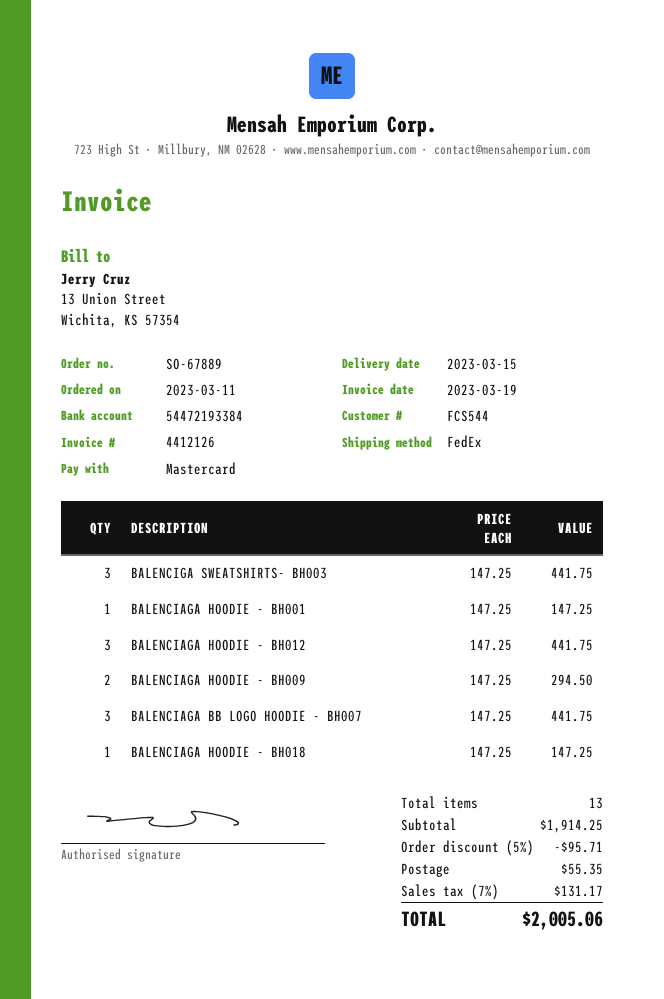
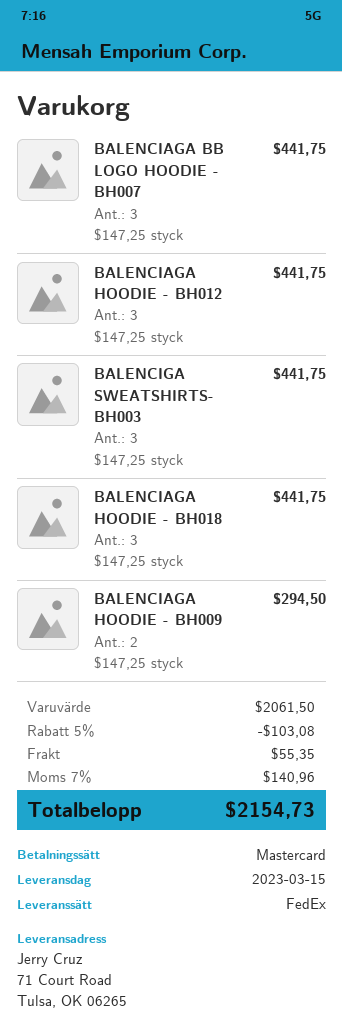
BALENCIAGA HOODIE - BH001: 1 x 147.25 = 147.25 -> none
BALENCIAGA HOODIE - BH018: 1 x 147.25 = 147.25 -> 3 x 147.25 = 441.75
subtotal: 1914.25 -> 2061.50
discount: 5% = 95.71 -> 5% = 103.08
tax: 7% = 131.17 -> 7% = 140.96
total: 2005.06 -> 2154.73

